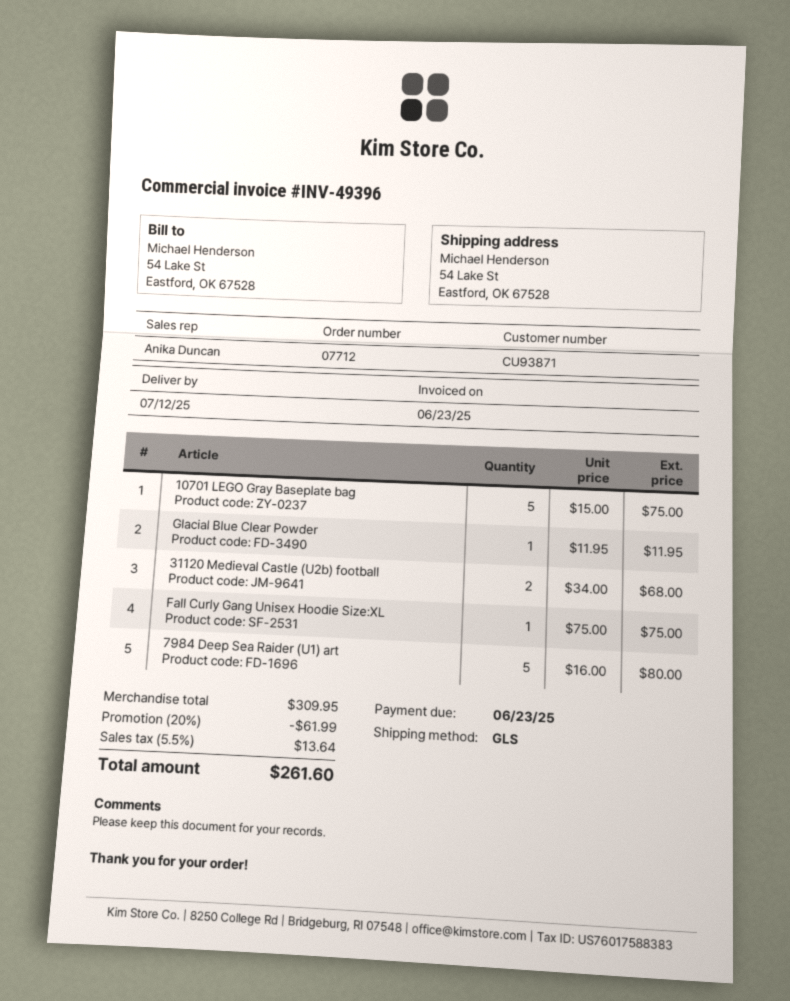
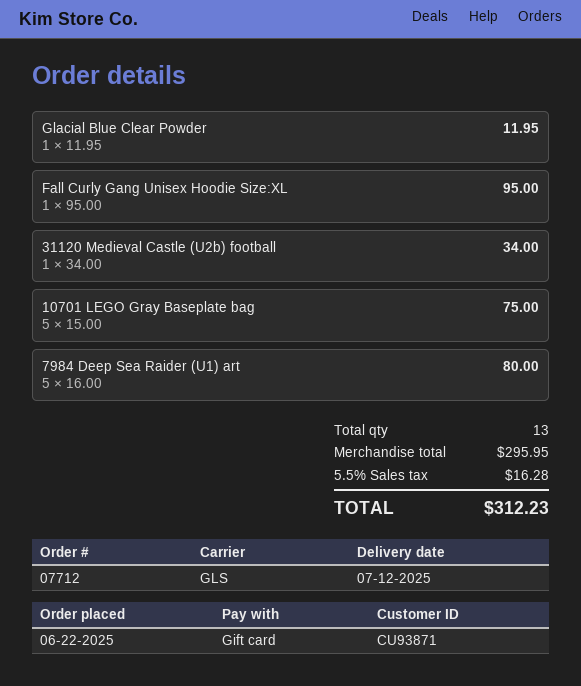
31120 Medieval Castle (U2b) football: 2 x 34.00 = 68.00 -> 1 x 34.00 = 34.00
Fall Curly Gang Unisex Hoodie Size:XL: 1 x 75.00 = 75.00 -> 1 x 95.00 = 95.00
subtotal: 309.95 -> 295.95
discount: 20% = 61.99 -> none
tax: 5.5% = 13.64 -> 5.5% = 16.28
total: 261.60 -> 312.23

